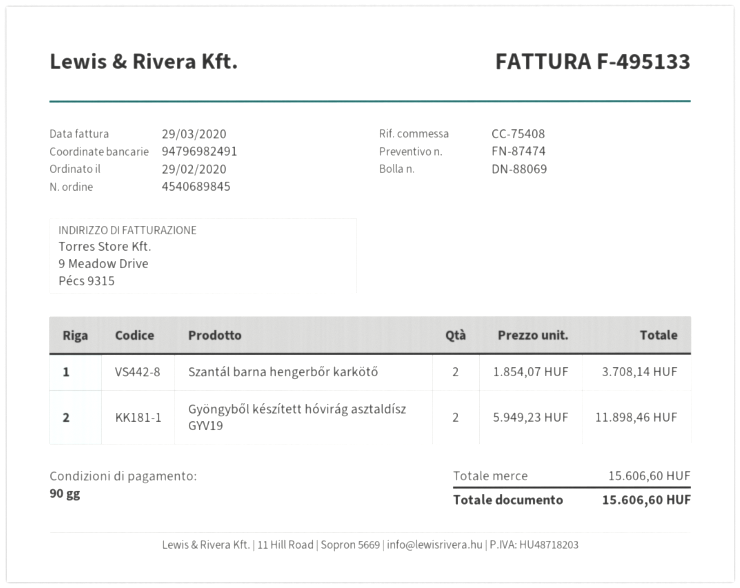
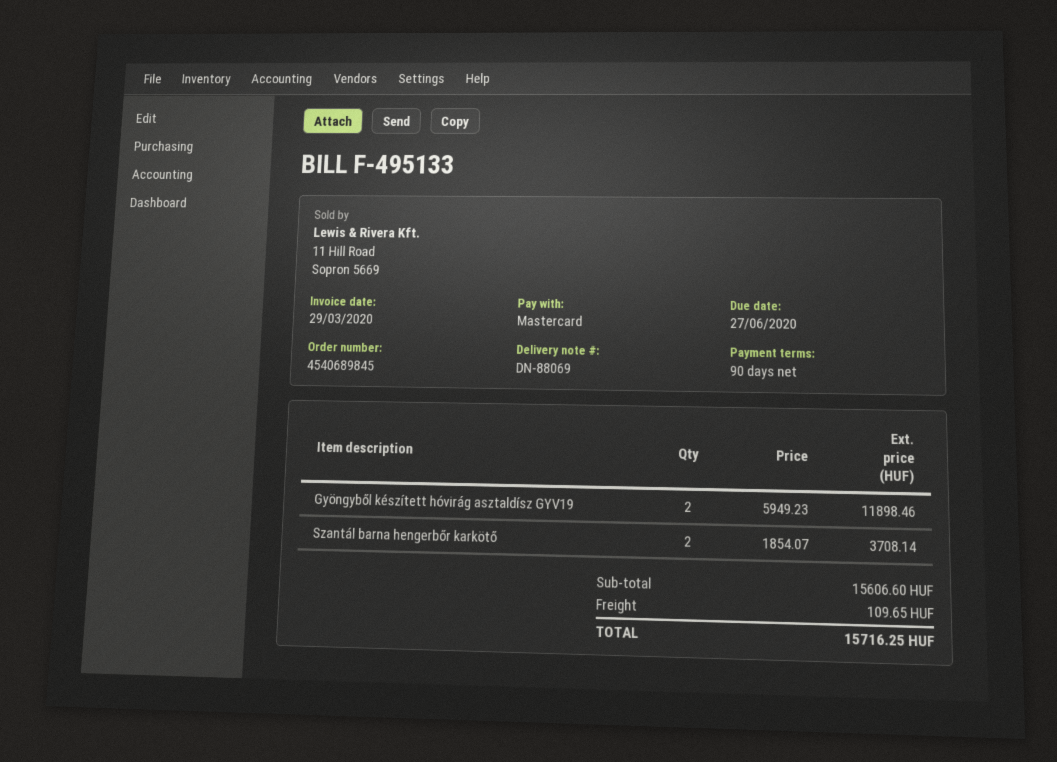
shipping: none -> 109.65
total: 15606.60 -> 15716.25

